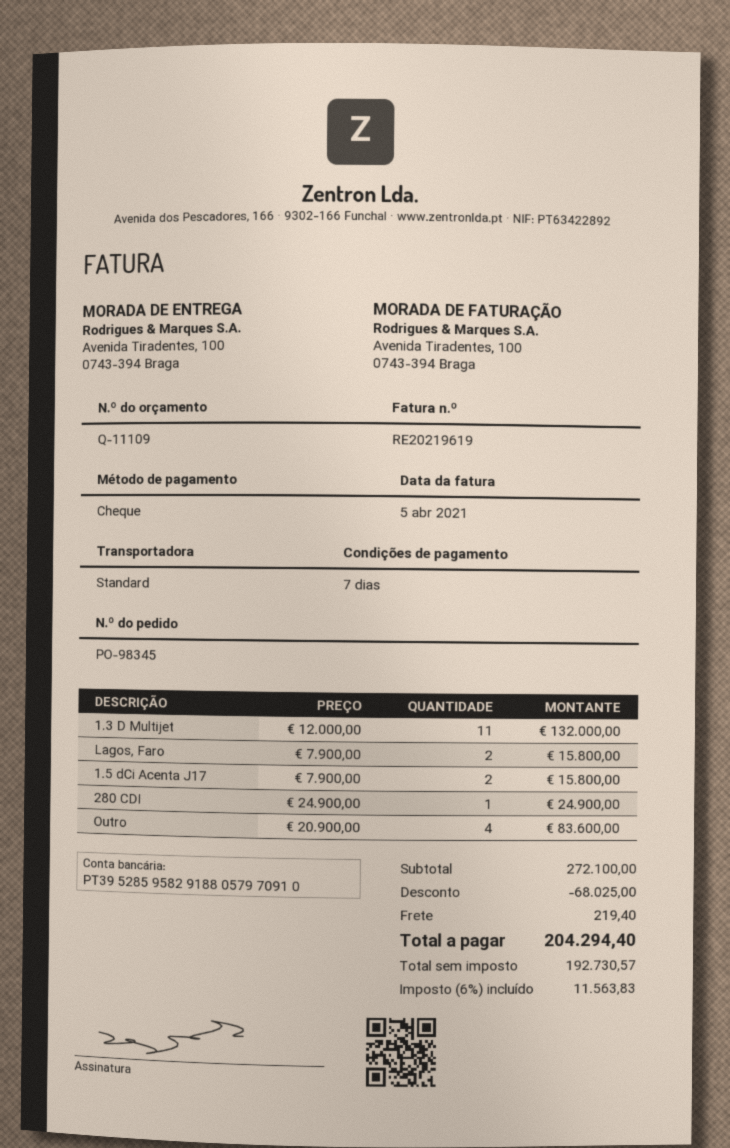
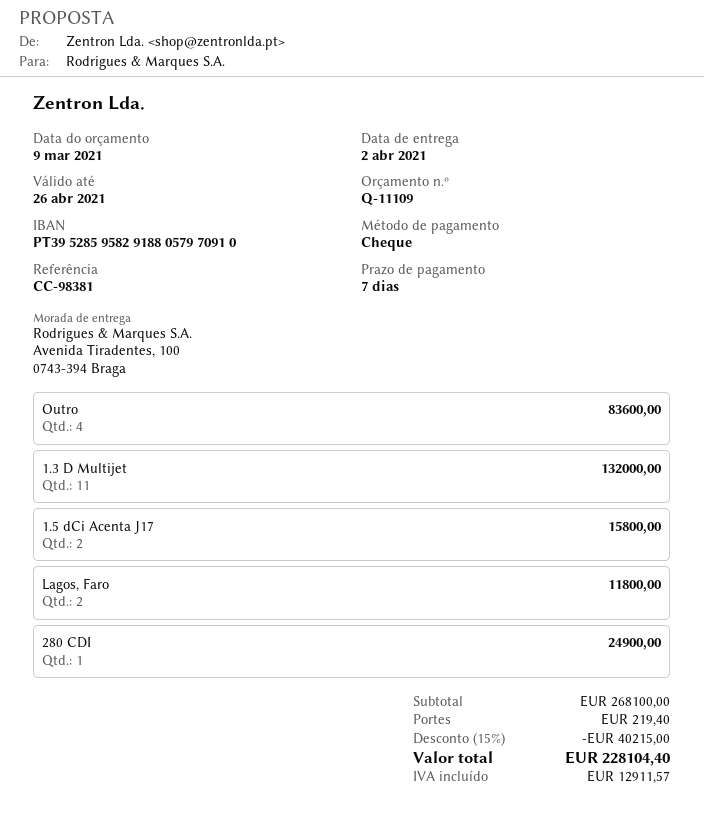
Lagos, Faro: 2 for 15800.00 -> 2 for 11800.00
subtotal: 272100.00 -> 268100.00
discount: 68025.00 -> 40215.00
tax: 11563.83 -> 12911.57
total: 204294.40 -> 228104.40

